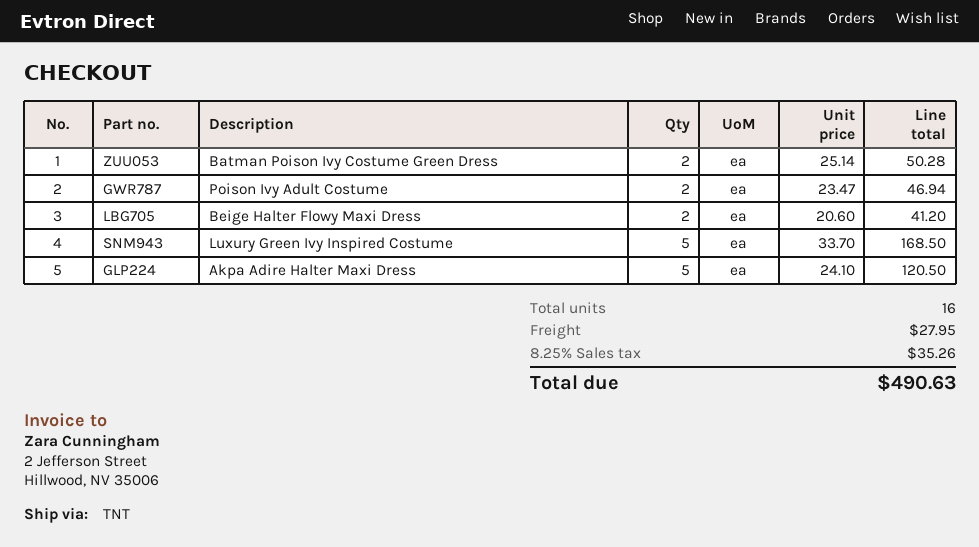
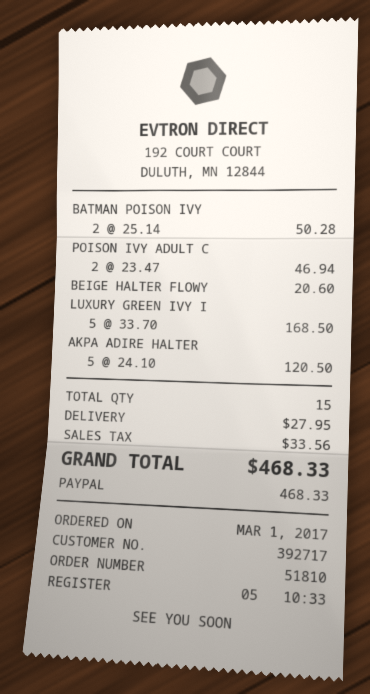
Beige Halter Flowy Maxi Dress: 2 x 20.60 = 41.20 -> 1 x 20.60 = 20.60
total quantity: 16 -> 15
tax: 35.26 -> 33.56
total: 490.63 -> 468.33

